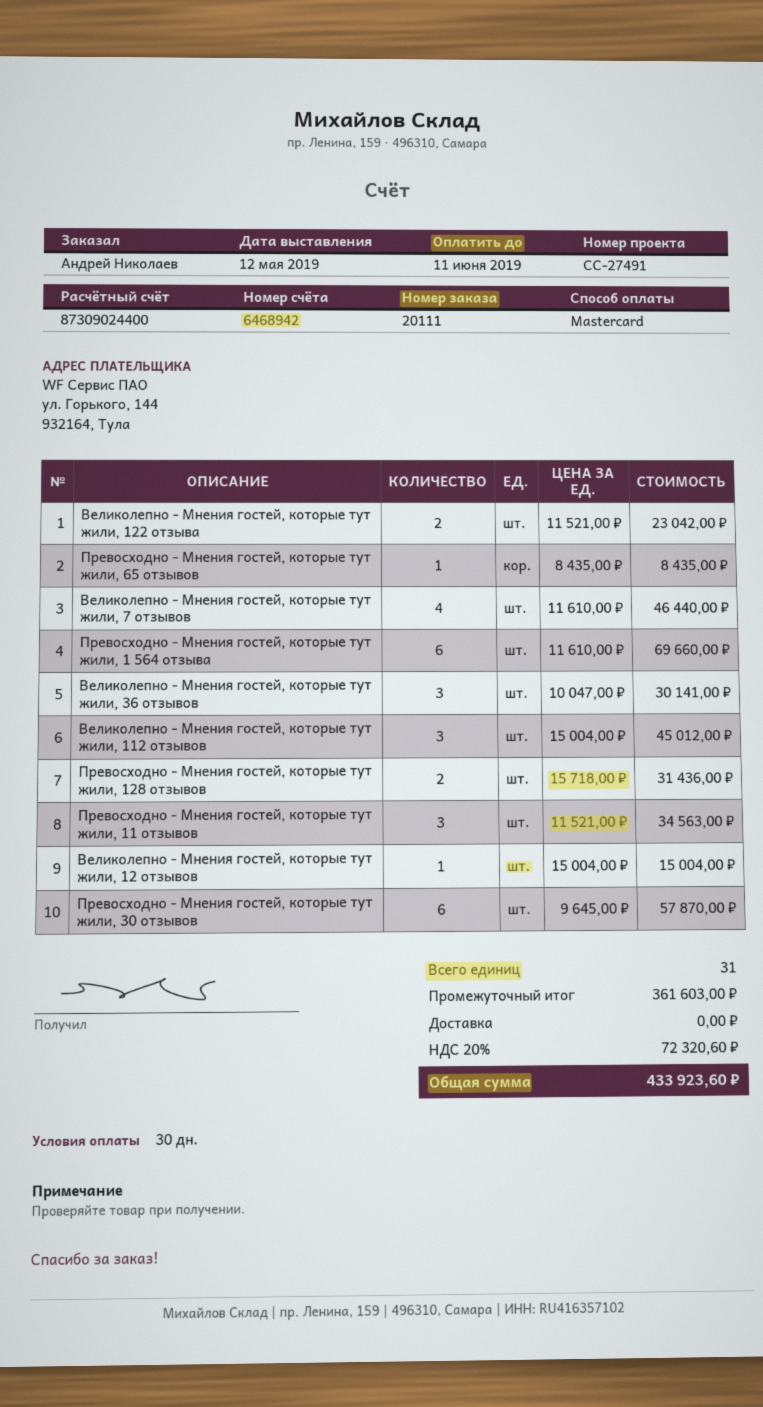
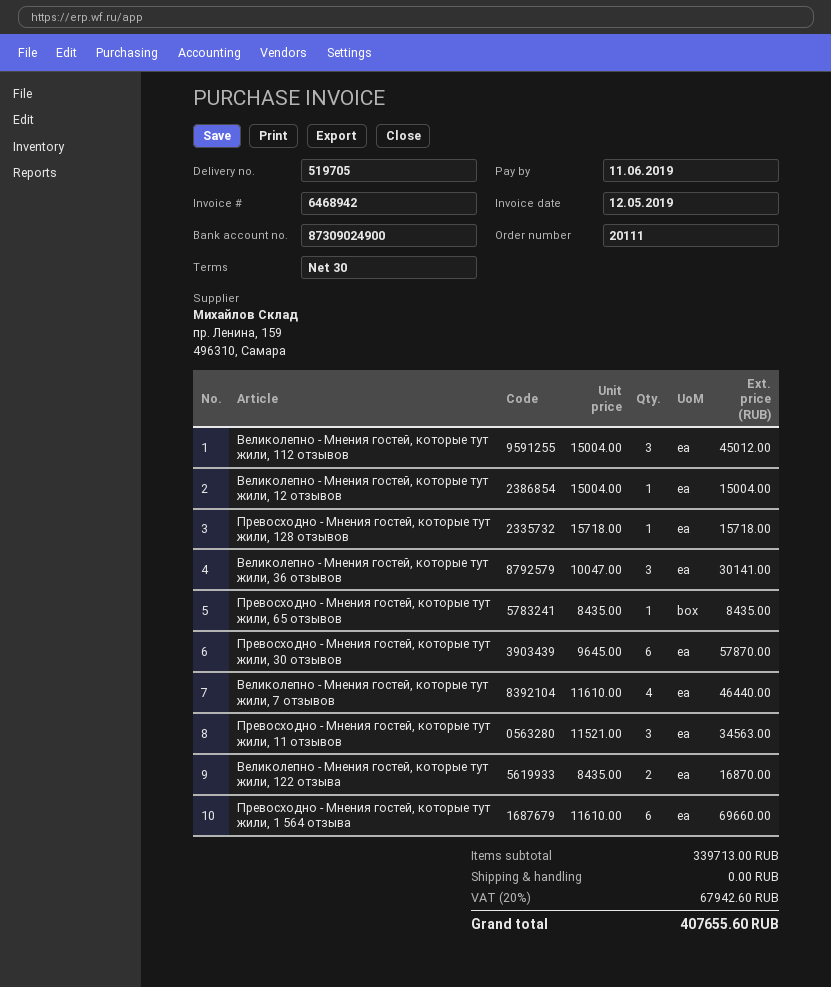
bank account: 87309024400 -> 87309024900
Великолепно - Мнения гостей, которые тут жили, 122 отзыва: 2 x 11521.00 = 23042.00 -> 2 x 8435.00 = 16870.00
Превосходно - Мнения гостей, которые тут жили, 128 отзывов: 2 x 15718.00 = 31436.00 -> 1 x 15718.00 = 15718.00
subtotal: 361603.00 -> 339713.00
tax: 20% = 72320.60 -> 20% = 67942.60
total: 433923.60 -> 407655.60

